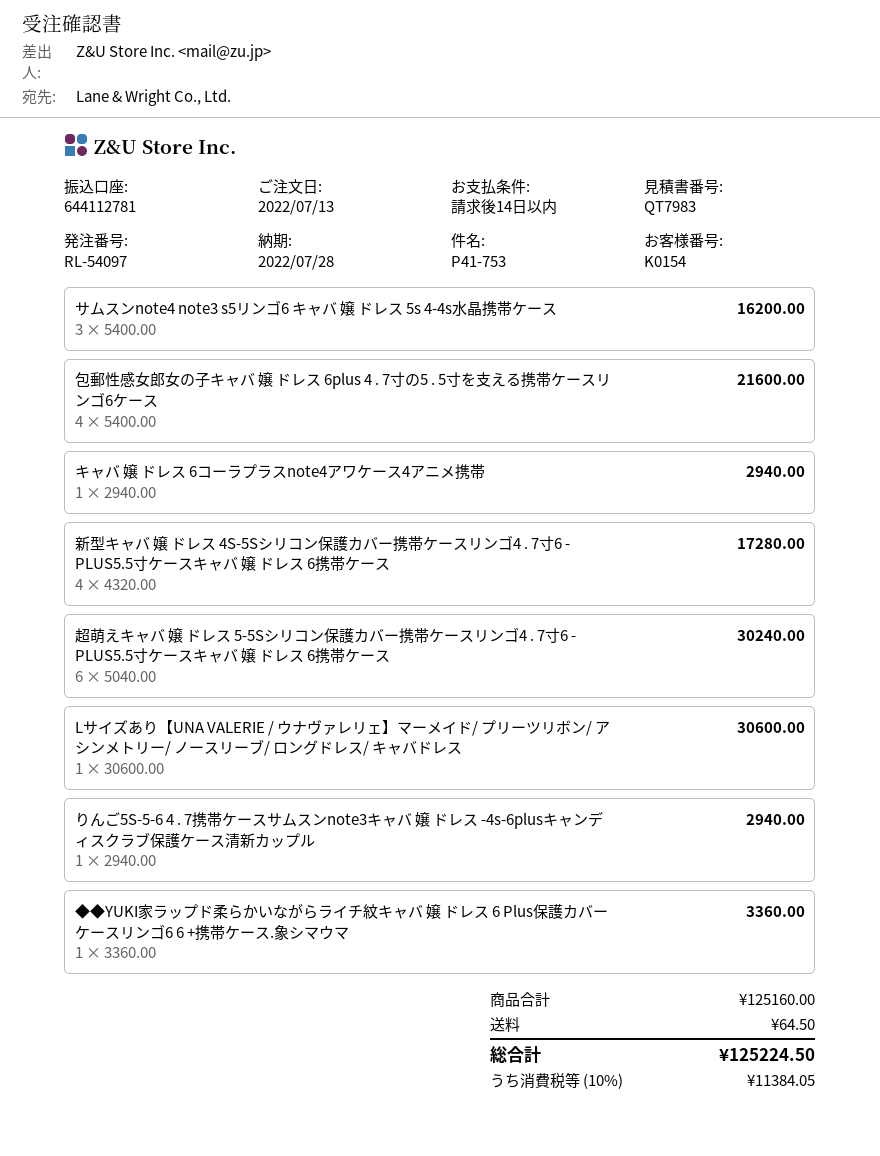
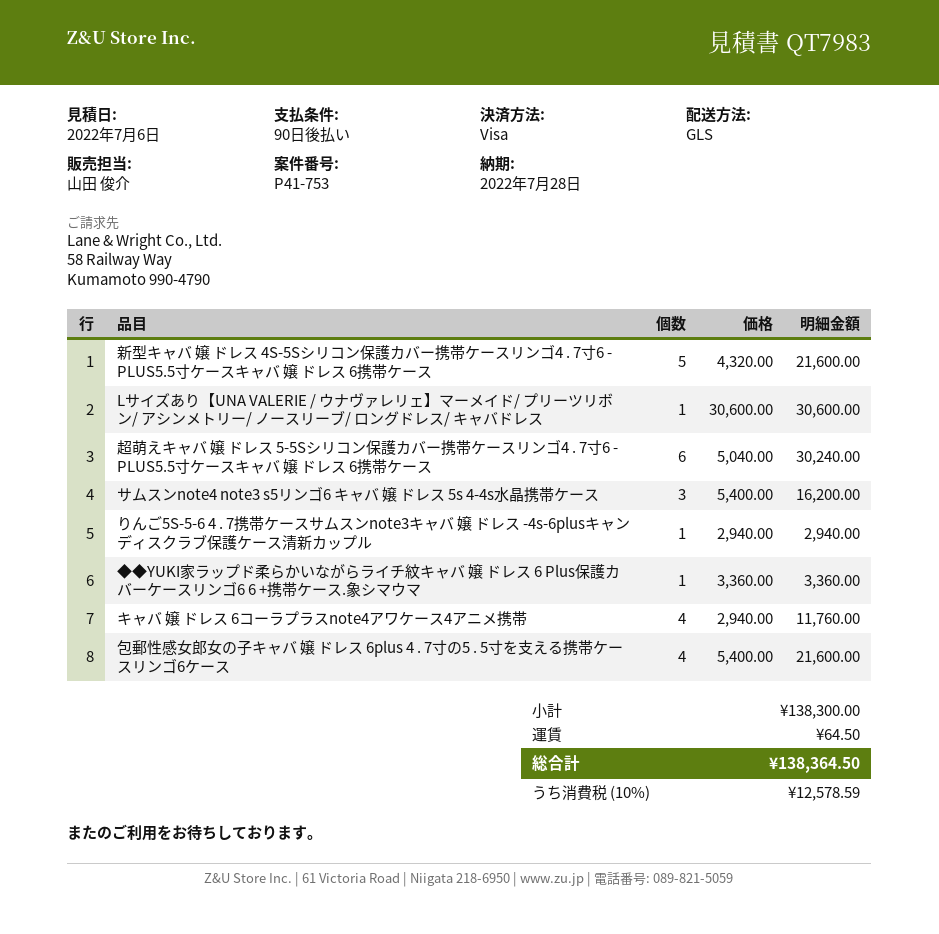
payment terms: 14 days -> 90 days
キャバ 嬢 ドレス 6コーラプラスnote4アワケース4アニメ携帯: 1 x 2940.00 = 2940.00 -> 4 x 2940.00 = 11760.00
新型キャバ 嬢 ドレス 4S-5Sシリコン保護カバー携帯ケースリンゴ4 . 7寸6 - PLUS5.5寸ケースキャバ 嬢 ドレス 6携帯ケース: 4 x 4320.00 = 17280.00 -> 5 x 4320.00 = 21600.00
subtotal: 125160.00 -> 138300.00
tax: 10% = 11384.05 -> 10% = 12578.59
total: 125224.50 -> 138364.50

